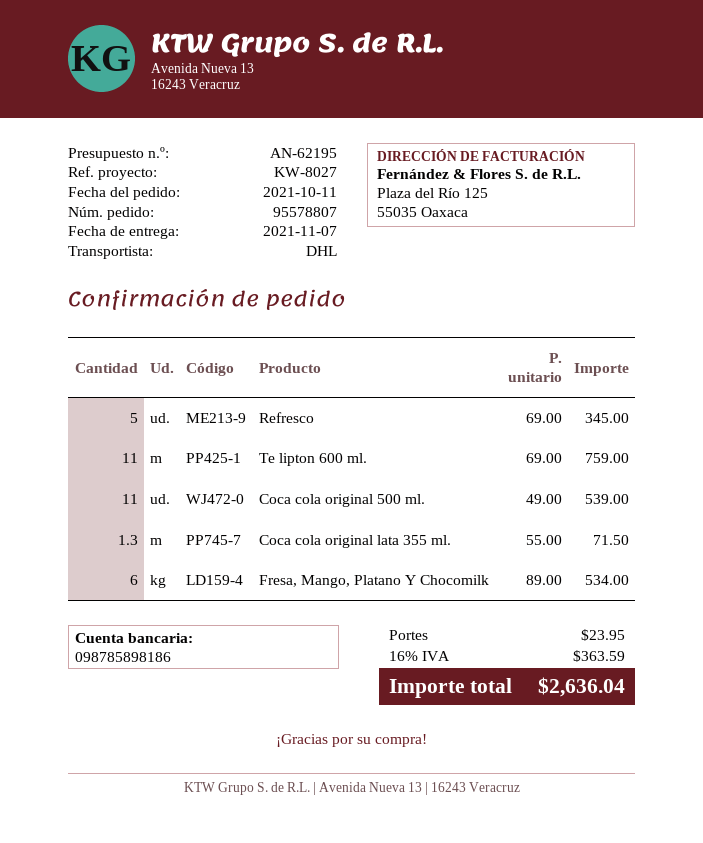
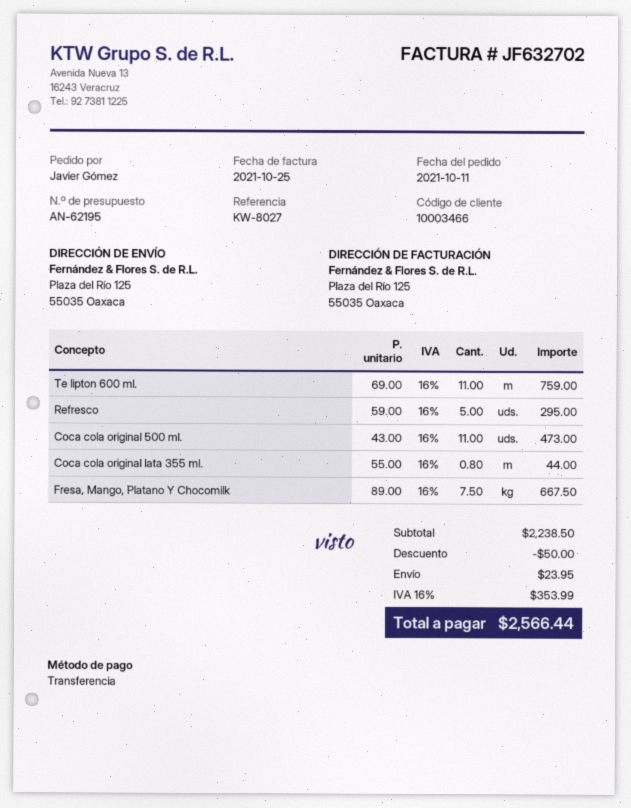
Refresco: 5 x 69.00 = 345.00 -> 5 x 59.00 = 295.00
Coca cola original 500 ml.: 11 x 49.00 = 539.00 -> 11 x 43.00 = 473.00
Coca cola original lata 355 ml.: 1.3 x 55.00 = 71.50 -> 0.8 x 55.00 = 44.00
Fresa, Mango, Platano Y Chocomilk: 6 x 89.00 = 534.00 -> 7.5 x 89.00 = 667.50
discount: none -> 50.00
tax: 16% = 363.59 -> 16% = 353.99
total: 2636.04 -> 2566.44

